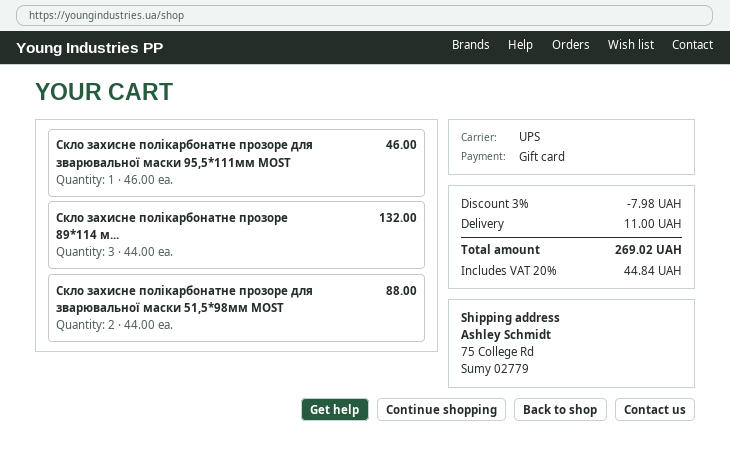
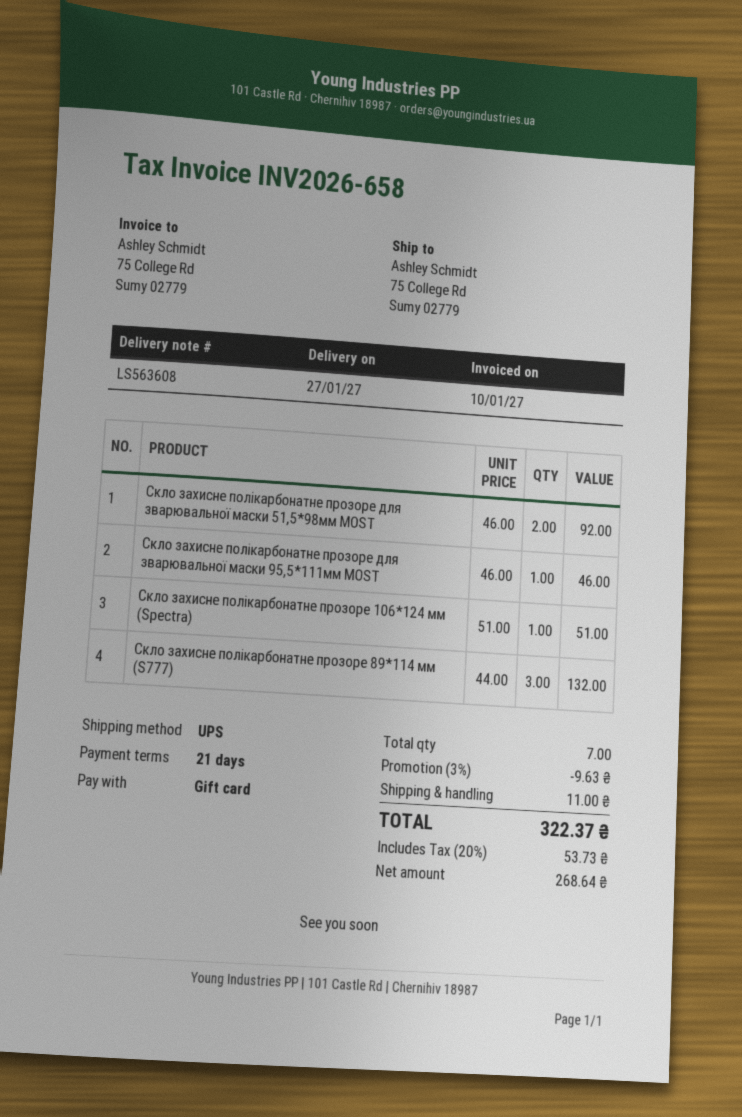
Скло захисне полікарбонатне прозоре для зварювальної маски 51,5*98мм MOST: 2 x 44.00 = 88.00 -> 2 x 46.00 = 92.00
Скло захисне полікарбонатне прозоре 106*124 мм (Spectra): none -> 1 x 51.00 = 51.00
discount: 3% = 7.98 -> 3% = 9.63
tax: 20% = 44.84 -> 20% = 53.73
total: 269.02 -> 322.37

